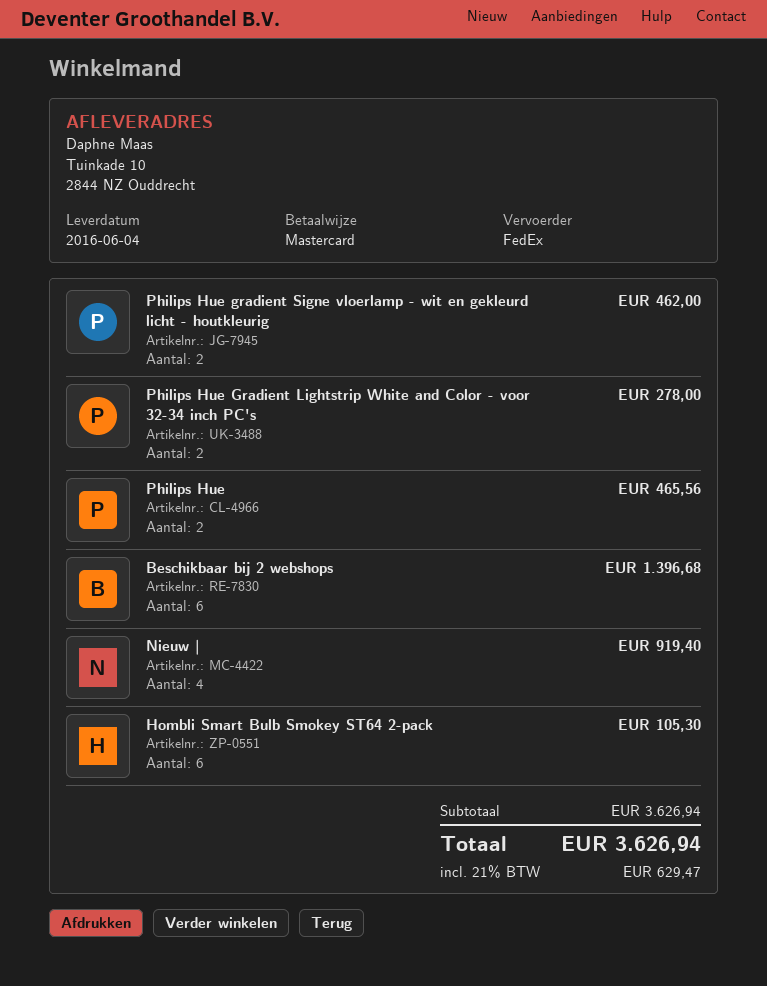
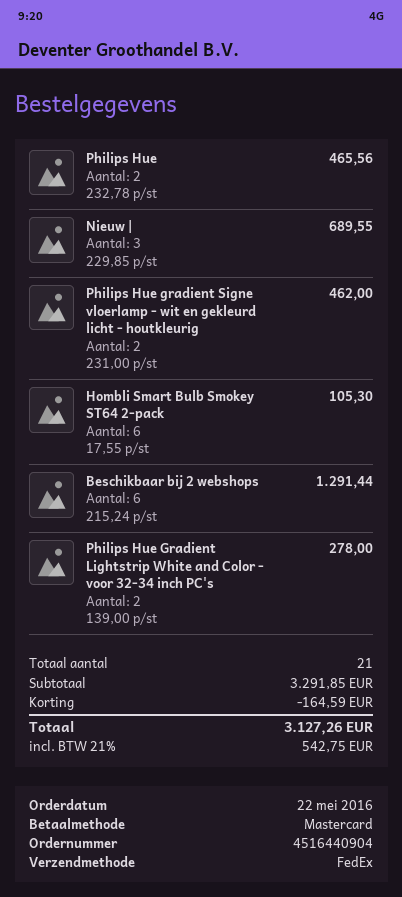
Beschikbaar bij 2 webshops: 6 for 1396.68 -> 6 for 1291.44
Nieuw |: 4 for 919.40 -> 3 for 689.55
subtotal: 3626.94 -> 3291.85
discount: none -> 164.59
tax: 21% = 629.47 -> 21% = 542.75
total: 3626.94 -> 3127.26

